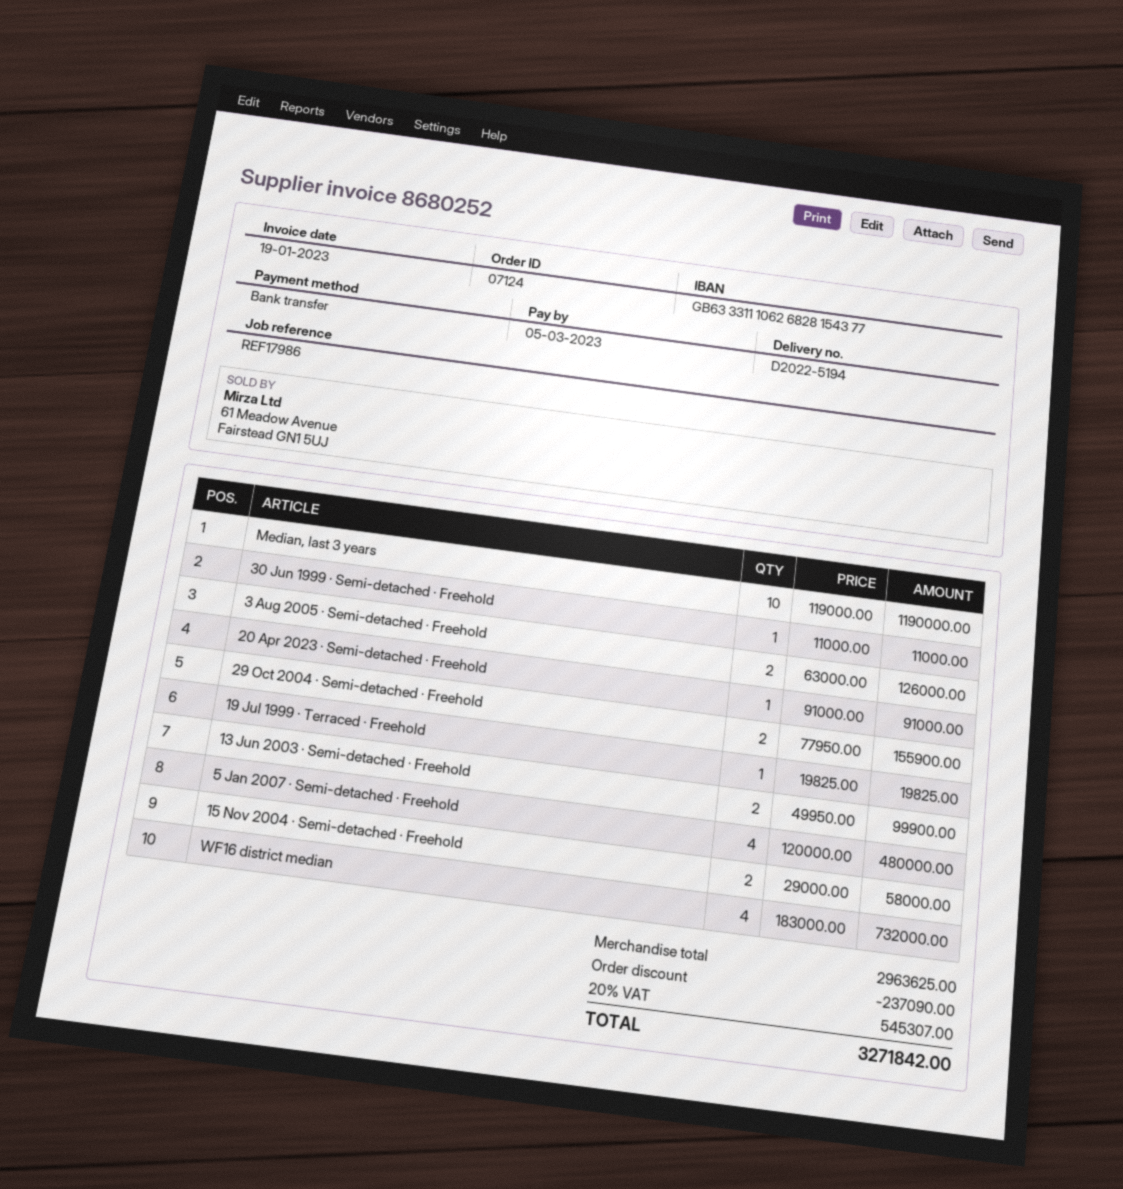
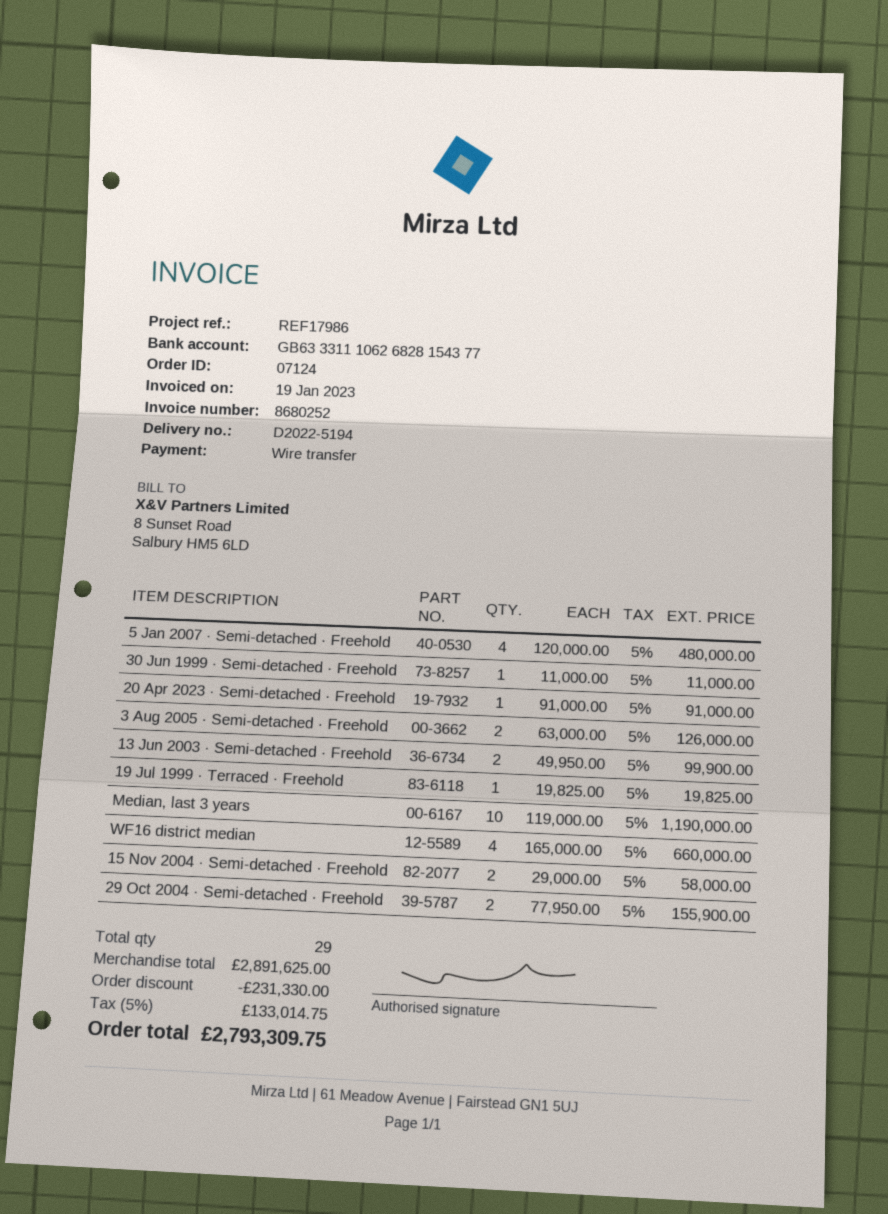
WF16 district median: 4 x 183000.00 = 732000.00 -> 4 x 165000.00 = 660000.00
subtotal: 2963625.00 -> 2891625.00
discount: 237090.00 -> 231330.00
tax: 20% = 545307.00 -> 5% = 133014.75
total: 3271842.00 -> 2793309.75

